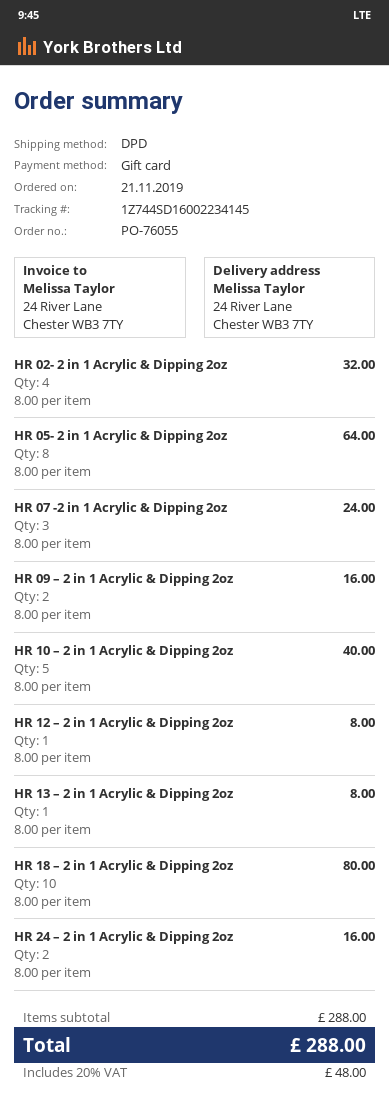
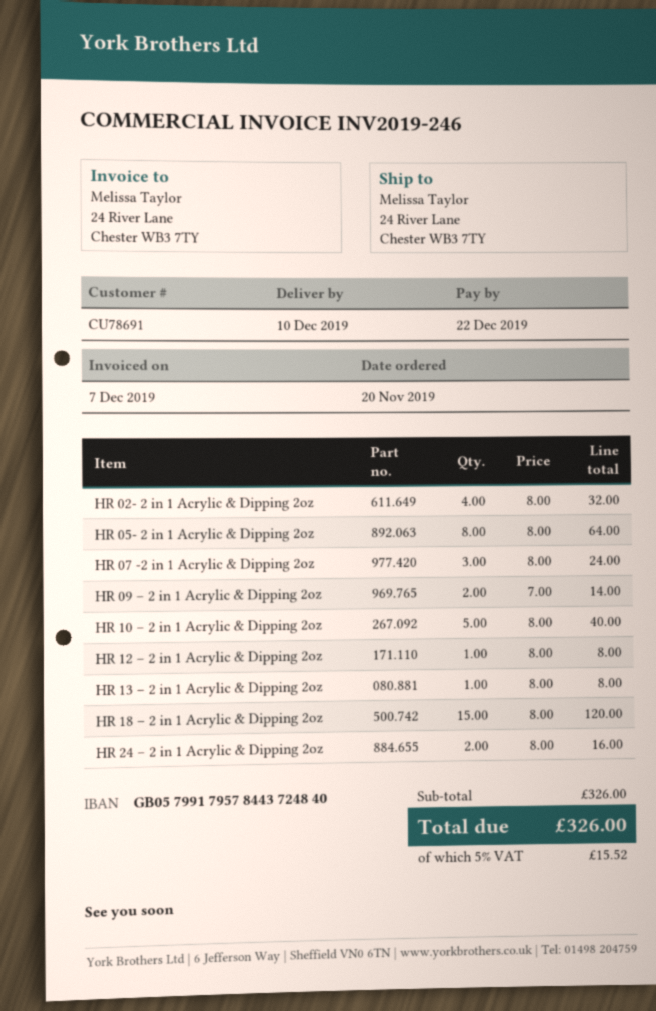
order date: 2019-11-21 -> 2019-11-20
HR 09 – 2 in 1 Acrylic & Dipping 2oz: 2 x 8.00 = 16.00 -> 2 x 7.00 = 14.00
HR 18 – 2 in 1 Acrylic & Dipping 2oz: 10 x 8.00 = 80.00 -> 15 x 8.00 = 120.00
subtotal: 288.00 -> 326.00
tax: 20% = 48.00 -> 5% = 15.52
total: 288.00 -> 326.00

